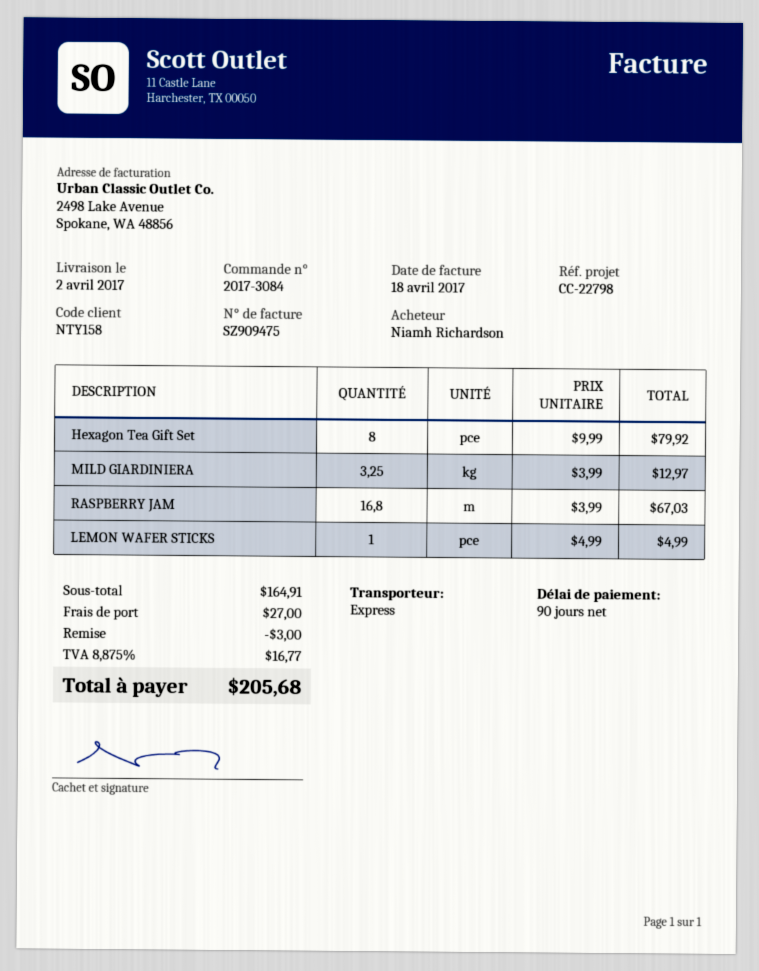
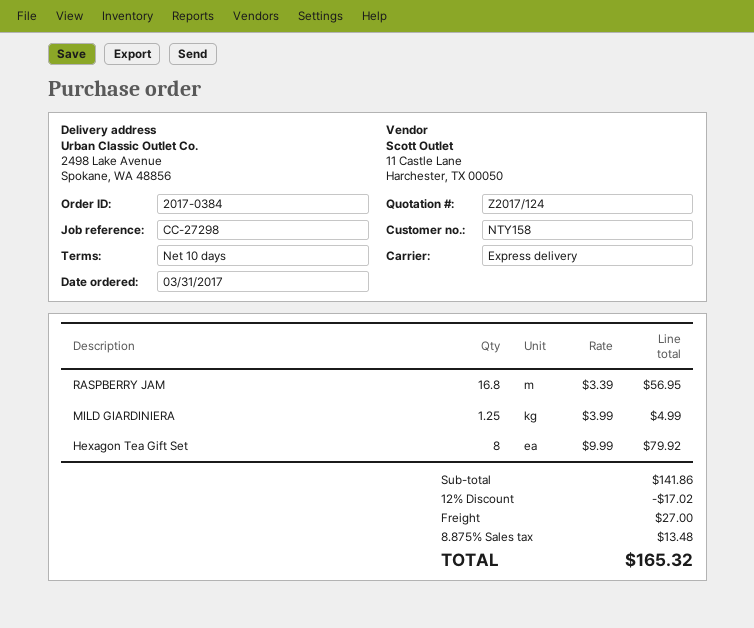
order number: 2017-3084 -> 2017-0384
payment terms: 90 days -> 10 days
reference: CC-22798 -> CC-27298
MILD GIARDINIERA: 3.25 x 3.99 = 12.97 -> 1.25 x 3.99 = 4.99
RASPBERRY JAM: 16.8 x 3.99 = 67.03 -> 16.8 x 3.39 = 56.95
LEMON WAFER STICKS: 1 x 4.99 = 4.99 -> none
subtotal: 164.91 -> 141.86
discount: 3.00 -> 17.02
tax: 8.875% = 16.77 -> 8.875% = 13.48
total: 205.68 -> 165.32

